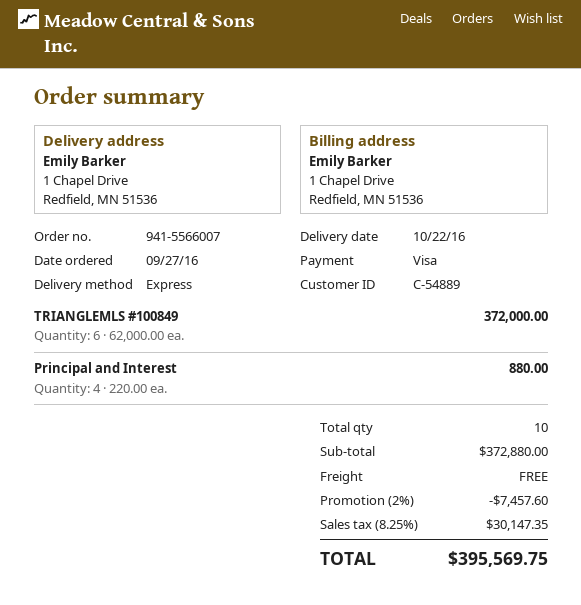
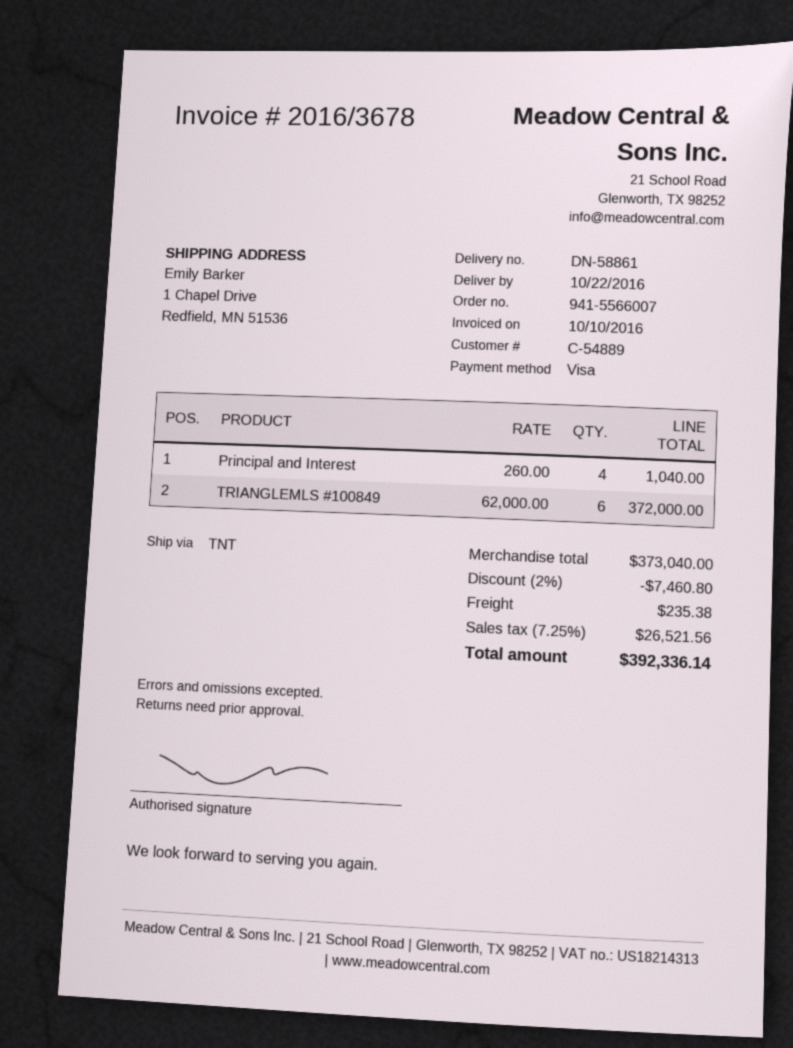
shipping method: express -> TNT
Principal and Interest: 4 x 220.00 = 880.00 -> 4 x 260.00 = 1040.00
subtotal: 372880.00 -> 373040.00
discount: 2% = 7457.60 -> 2% = 7460.80
shipping: 0.00 -> 235.38
tax: 8.25% = 30147.35 -> 7.25% = 26521.56
total: 395569.75 -> 392336.14

